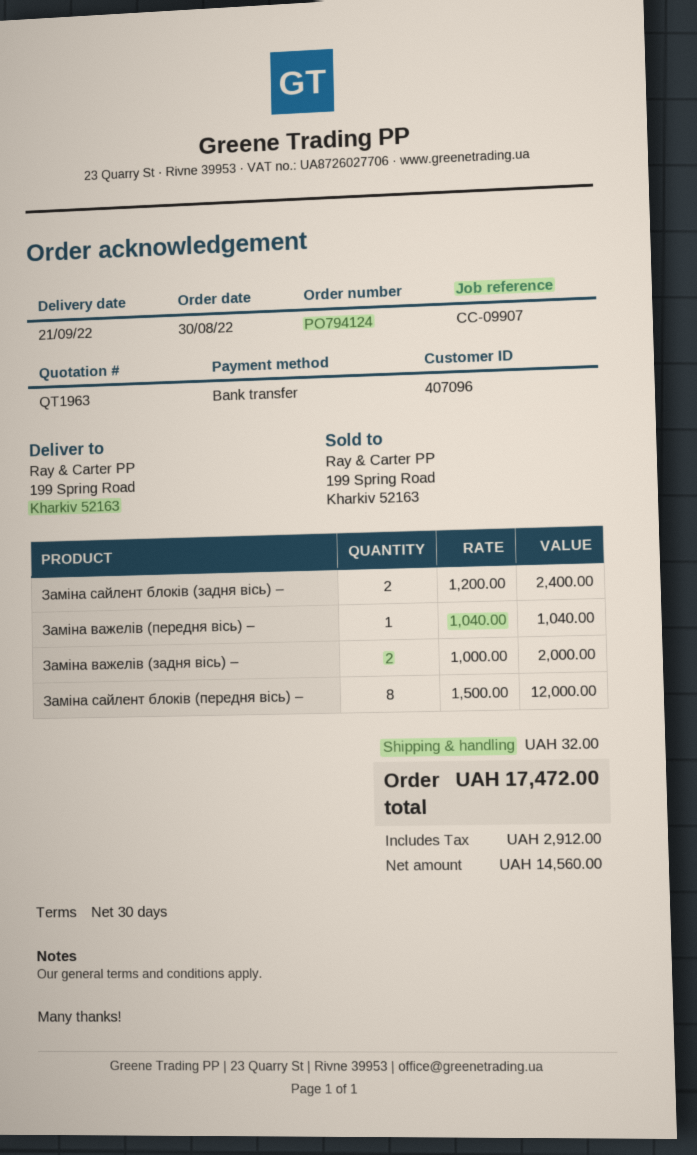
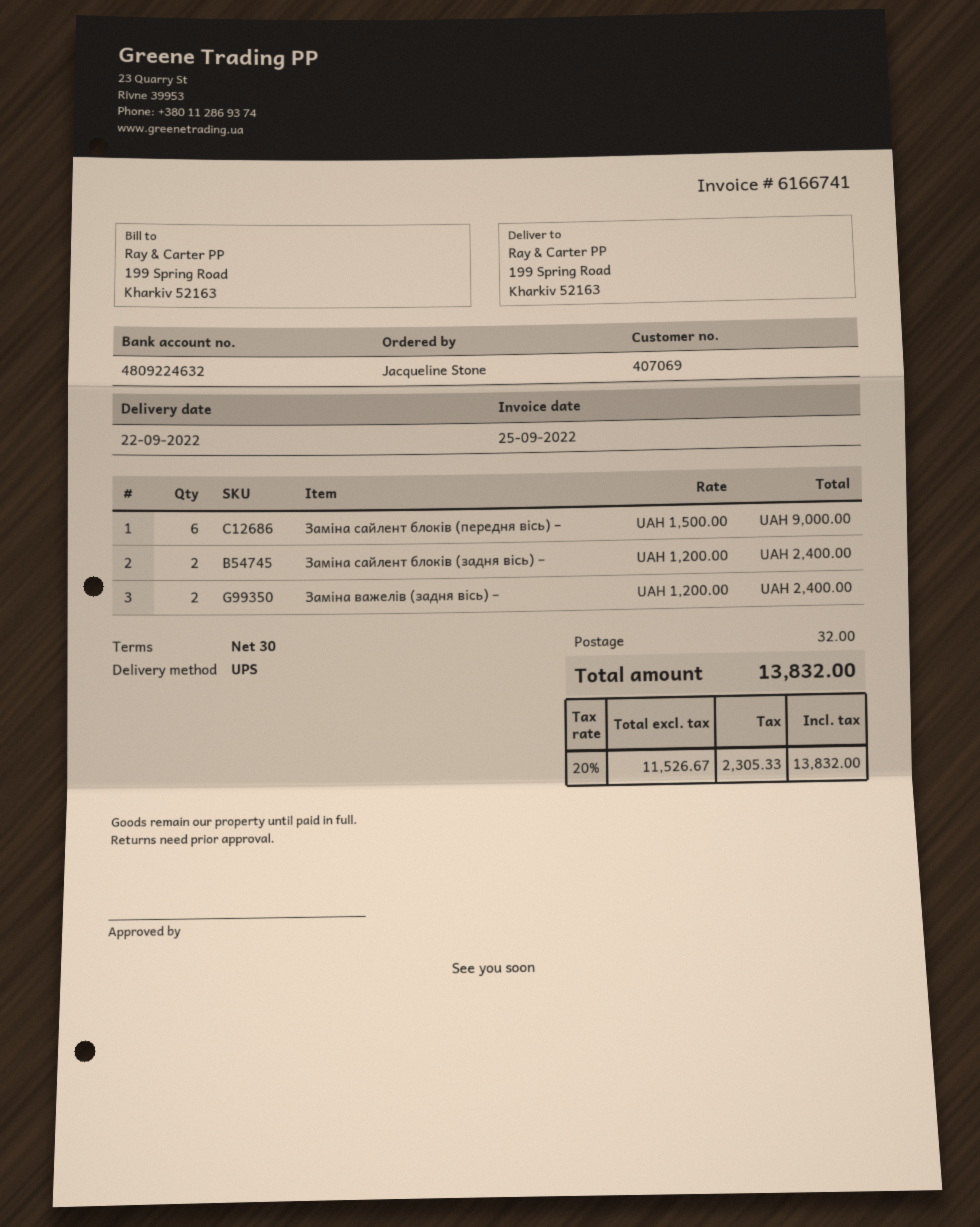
delivery date: 2022-09-21 -> 2022-09-22
customer number: 407096 -> 407069
Заміна важелів (передня вісь) –: 1 x 1040.00 = 1040.00 -> none
Заміна важелів (задня вісь) –: 2 x 1000.00 = 2000.00 -> 2 x 1200.00 = 2400.00
Заміна сайлент блоків (передня вісь) –: 8 x 1500.00 = 12000.00 -> 6 x 1500.00 = 9000.00
net: 14560.00 -> 11526.67
tax: 2912.00 -> 2305.33
total: 17472.00 -> 13832.00

